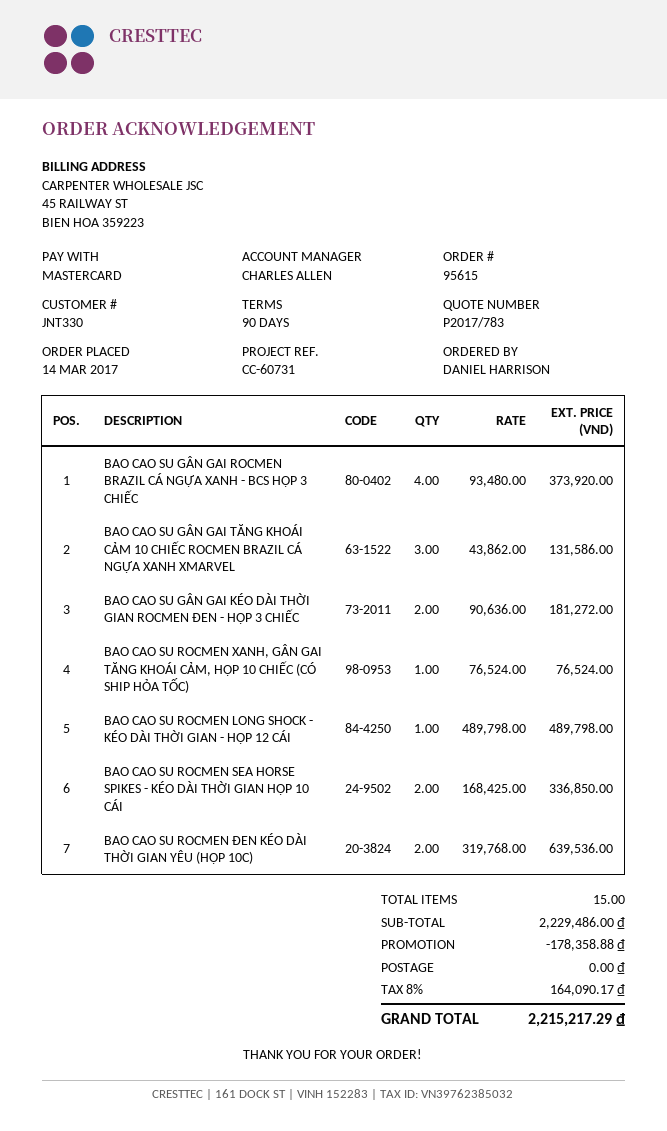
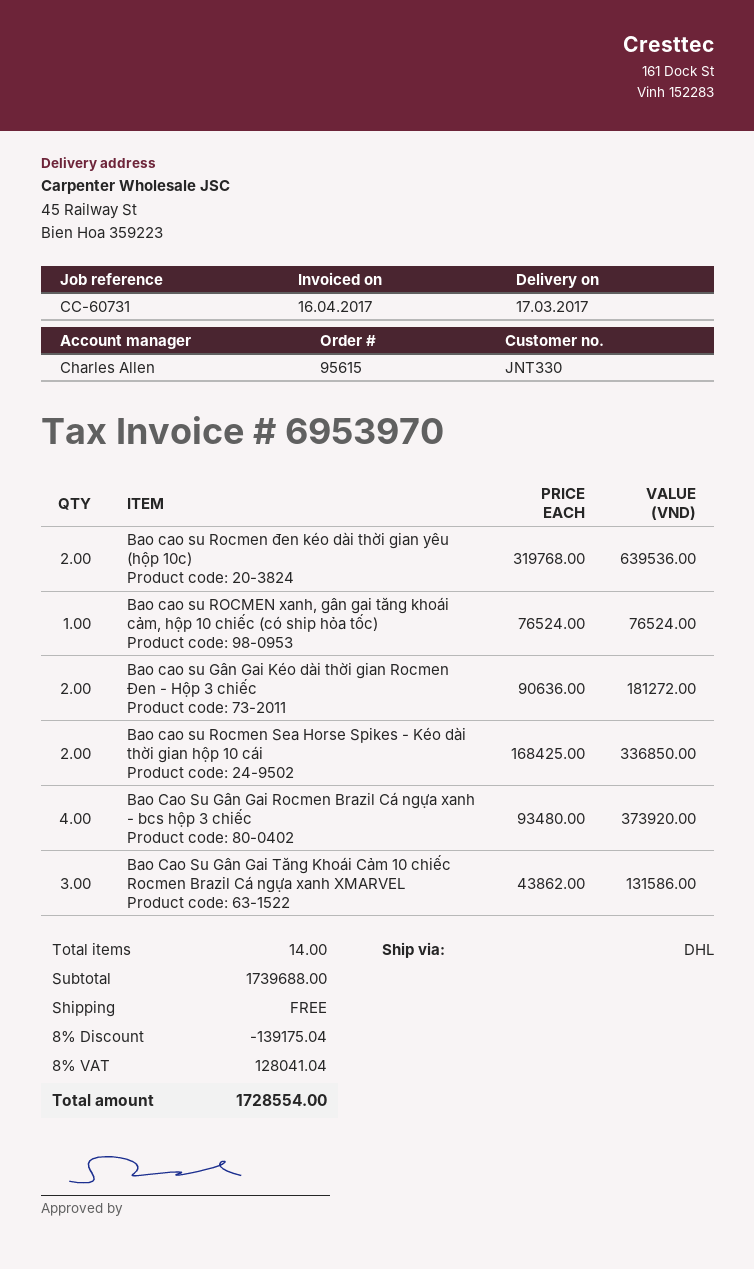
BAO CAO SU ROCMEN LONG SHOCK - KÉO DÀI THỜI GIAN - HỘP 12 CÁI: 1 x 489798.00 = 489798.00 -> none
total quantity: 15 -> 14
subtotal: 2229486.00 -> 1739688.00
discount: 178358.88 -> 139175.04
tax: 8% = 164090.17 -> 8% = 128041.04
total: 2215217.29 -> 1728554.00

